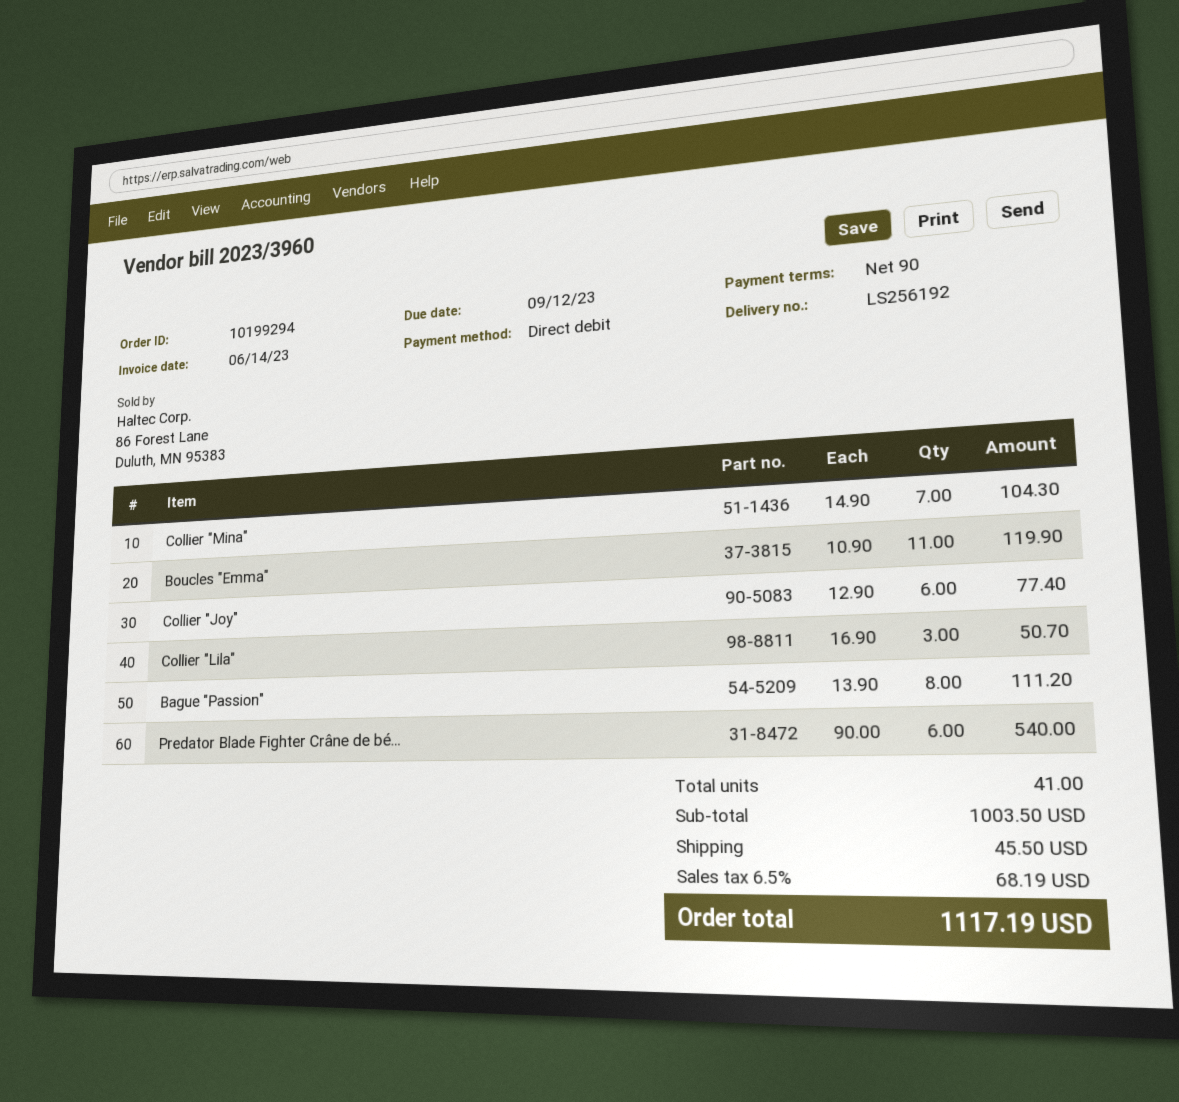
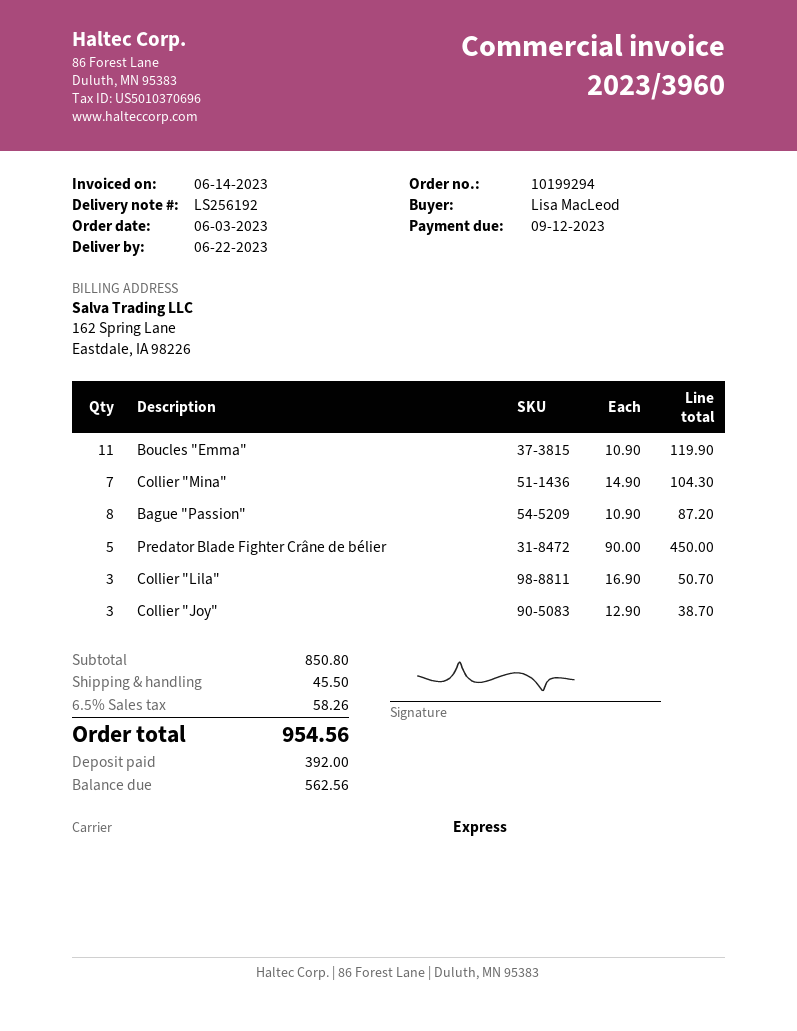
Collier "Joy": 6 x 12.90 = 77.40 -> 3 x 12.90 = 38.70
Bague "Passion": 8 x 13.90 = 111.20 -> 8 x 10.90 = 87.20
Predator Blade Fighter Crâne de bé...: 6 x 90.00 = 540.00 -> 5 x 90.00 = 450.00
subtotal: 1003.50 -> 850.80
tax: 6.5% = 68.19 -> 6.5% = 58.26
total: 1117.19 -> 954.56

